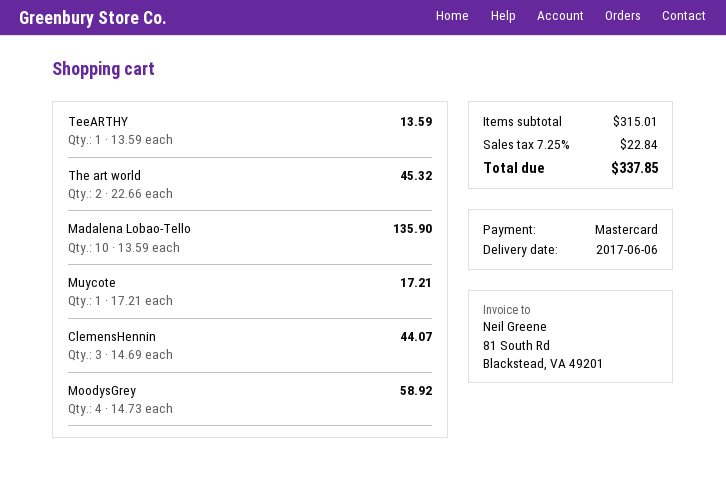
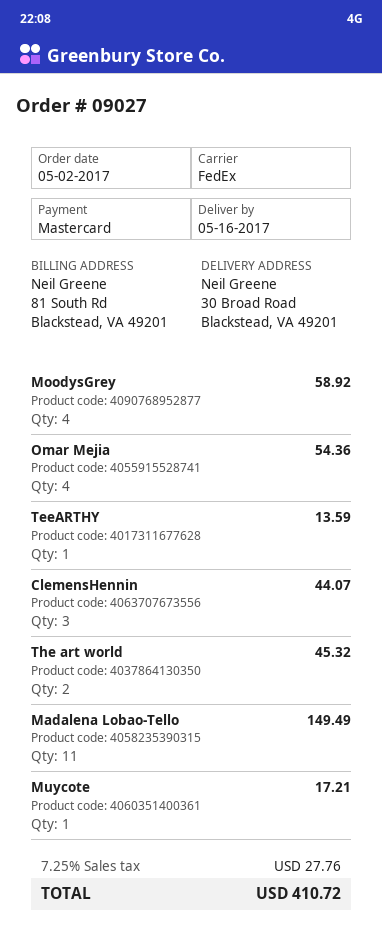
delivery date: 2017-06-06 -> 2017-05-16
Madalena Lobao-Tello: 10 for 135.90 -> 11 for 149.49
Omar Mejia: none -> 4 for 54.36
tax: 7.25% = 22.84 -> 7.25% = 27.76
total: 337.85 -> 410.72

